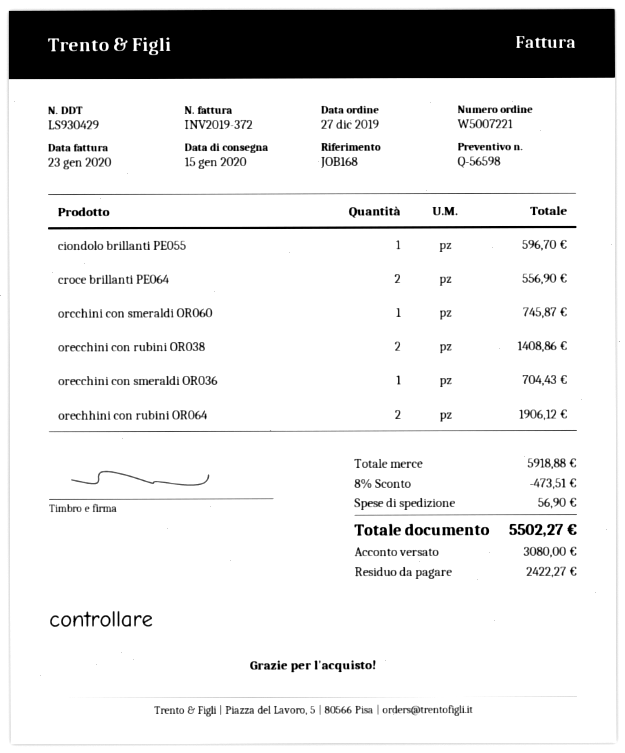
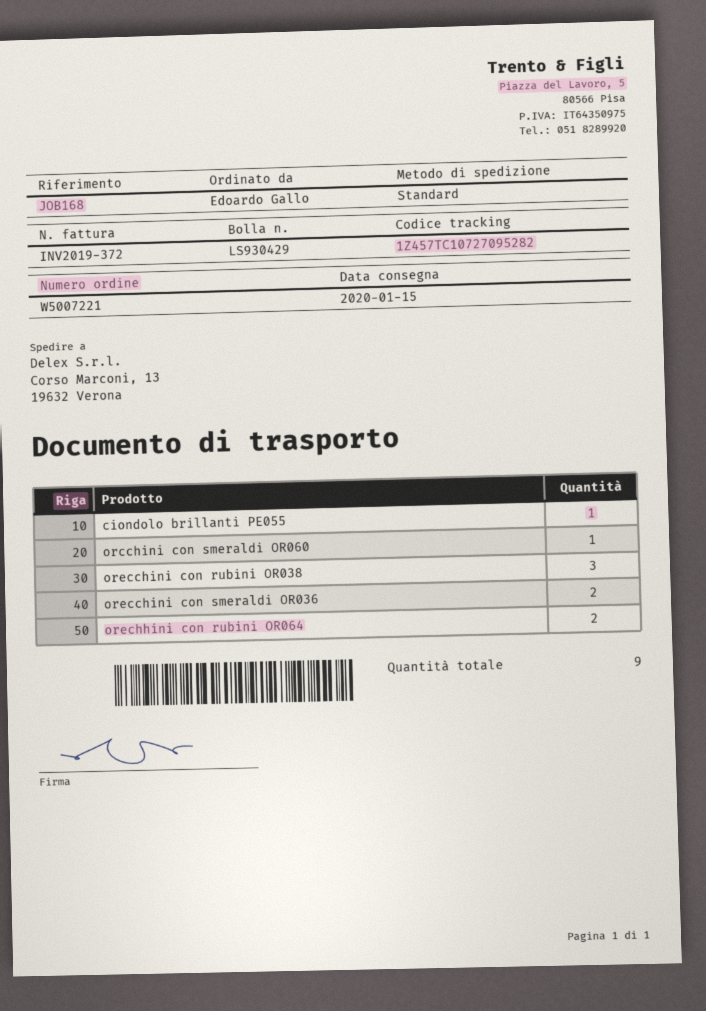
croce brillanti PE064: 2 -> none
orecchini con rubini OR038: 2 -> 3
orecchini con smeraldi OR036: 1 -> 2

